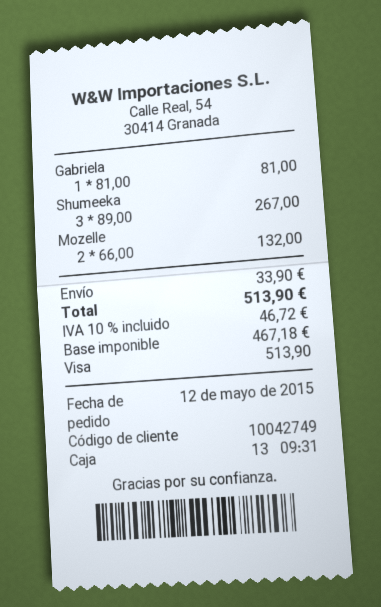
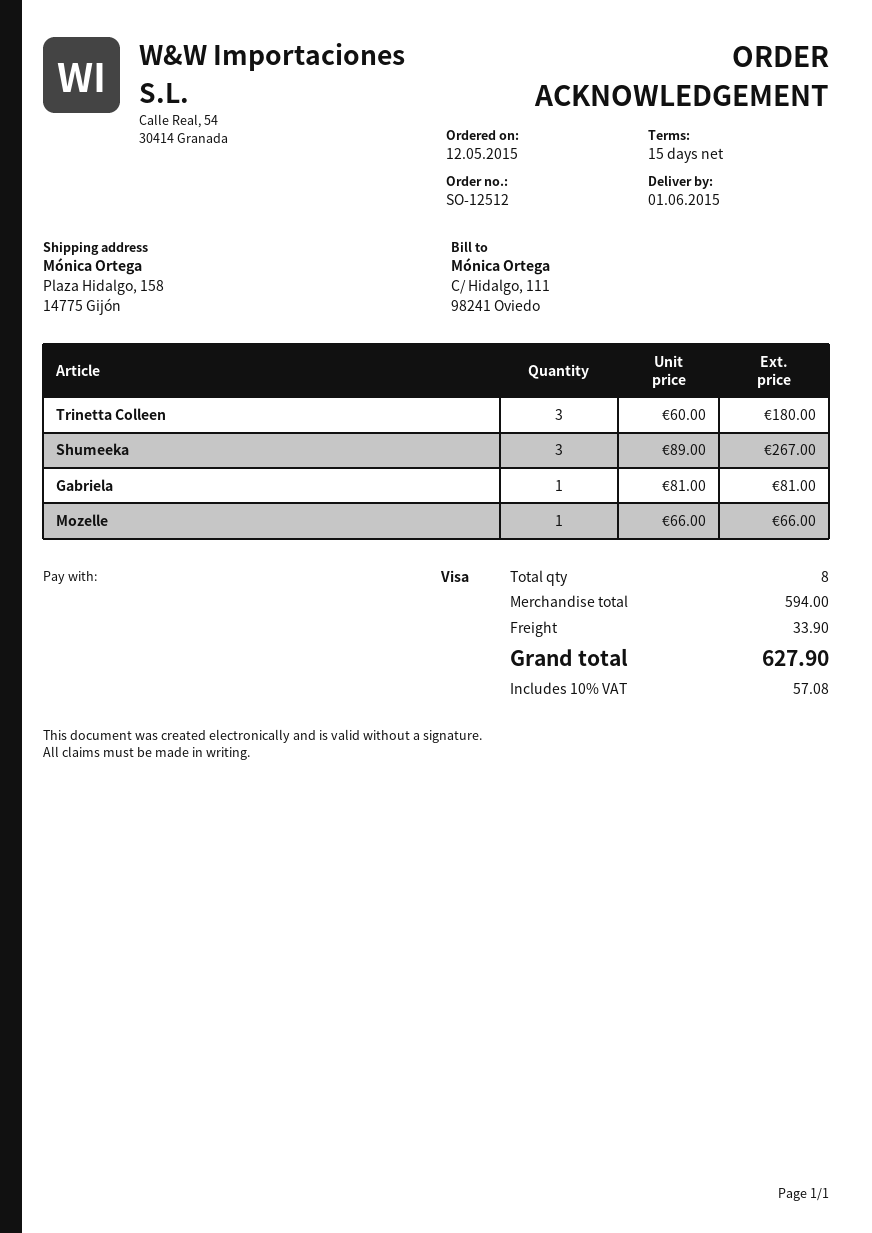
Mozelle: 2 x 66.00 = 132.00 -> 1 x 66.00 = 66.00
Trinetta Colleen: none -> 3 x 60.00 = 180.00
tax: 10% = 46.72 -> 10% = 57.08
total: 513.90 -> 627.90

